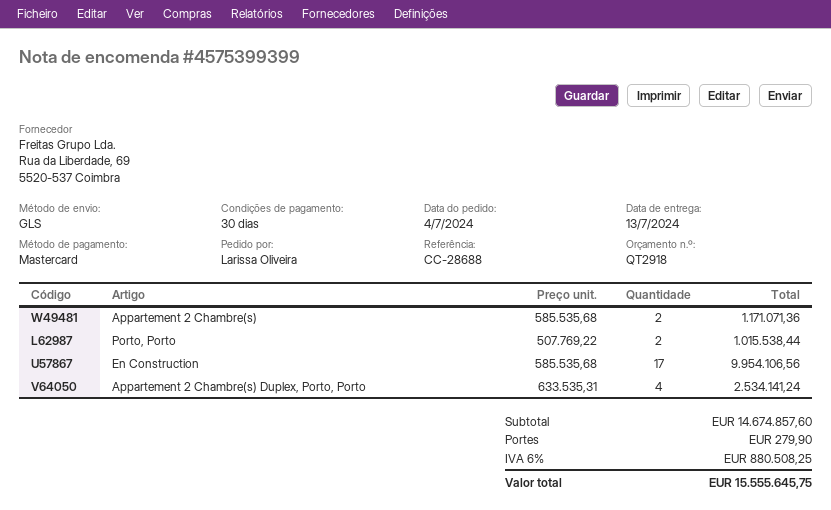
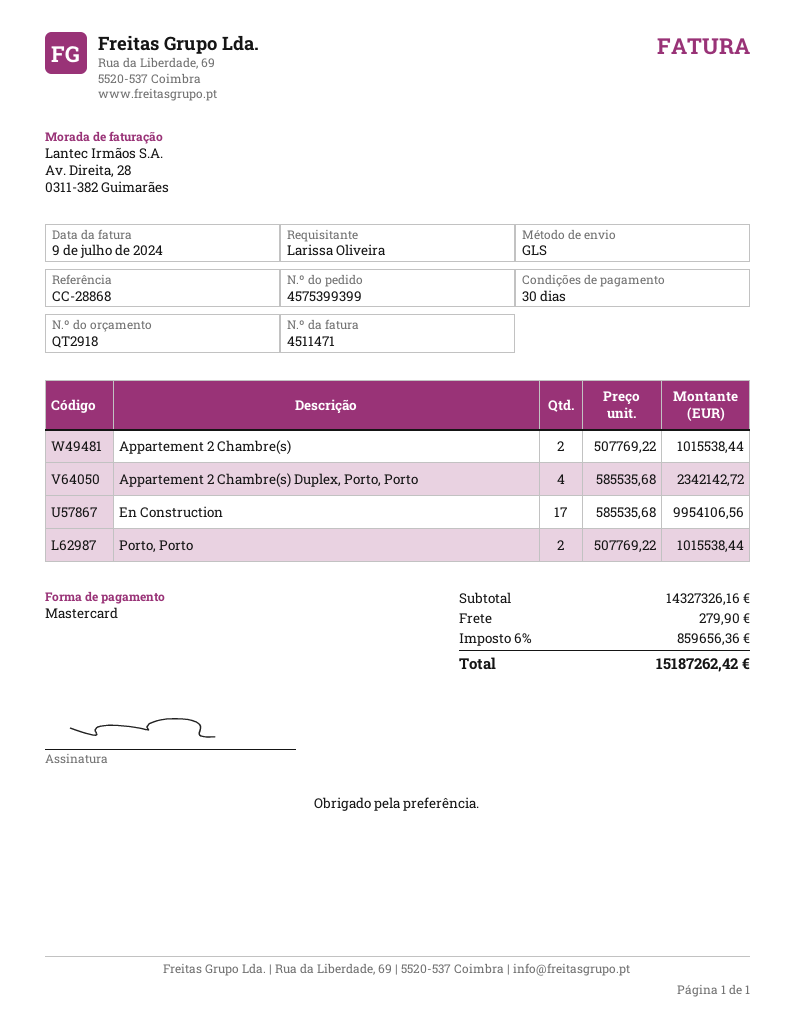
reference: CC-28688 -> CC-28868
Appartement 2 Chambre(s): 2 x 585535.68 = 1171071.36 -> 2 x 507769.22 = 1015538.44
Appartement 2 Chambre(s) Duplex, Porto, Porto: 4 x 633535.31 = 2534141.24 -> 4 x 585535.68 = 2342142.72
subtotal: 14674857.60 -> 14327326.16
tax: 6% = 880508.25 -> 6% = 859656.36
total: 15555645.75 -> 15187262.42

